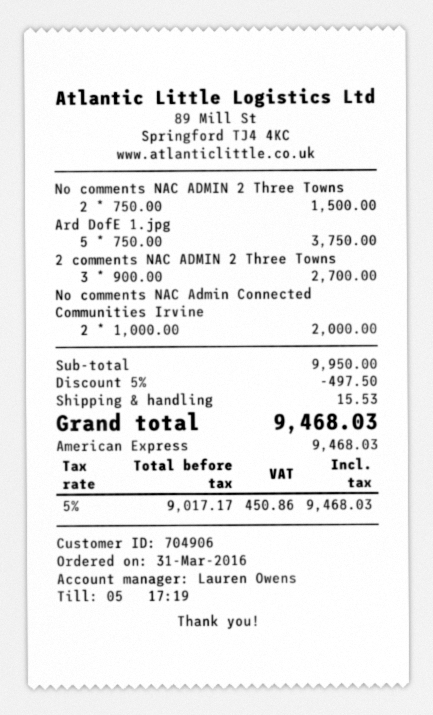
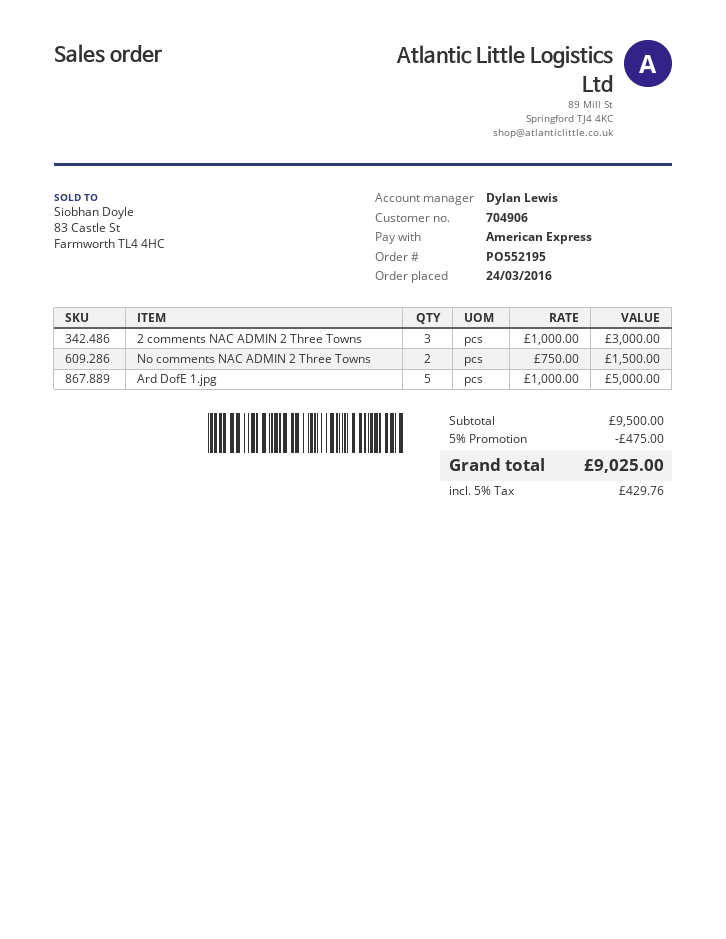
order date: 2016-03-31 -> 2016-03-24
sales rep: Lauren Owens -> Dylan Lewis
Ard DofE 1.jpg: 5 x 750.00 = 3750.00 -> 5 x 1000.00 = 5000.00
2 comments NAC ADMIN 2 Three Towns: 3 x 900.00 = 2700.00 -> 3 x 1000.00 = 3000.00
No comments NAC Admin Connected Communities Irvine: 2 x 1000.00 = 2000.00 -> none
subtotal: 9950.00 -> 9500.00
discount: 5% = 497.50 -> 5% = 475.00
shipping: 15.53 -> none
tax: 5% = 450.86 -> 5% = 429.76
total: 9468.03 -> 9025.00

